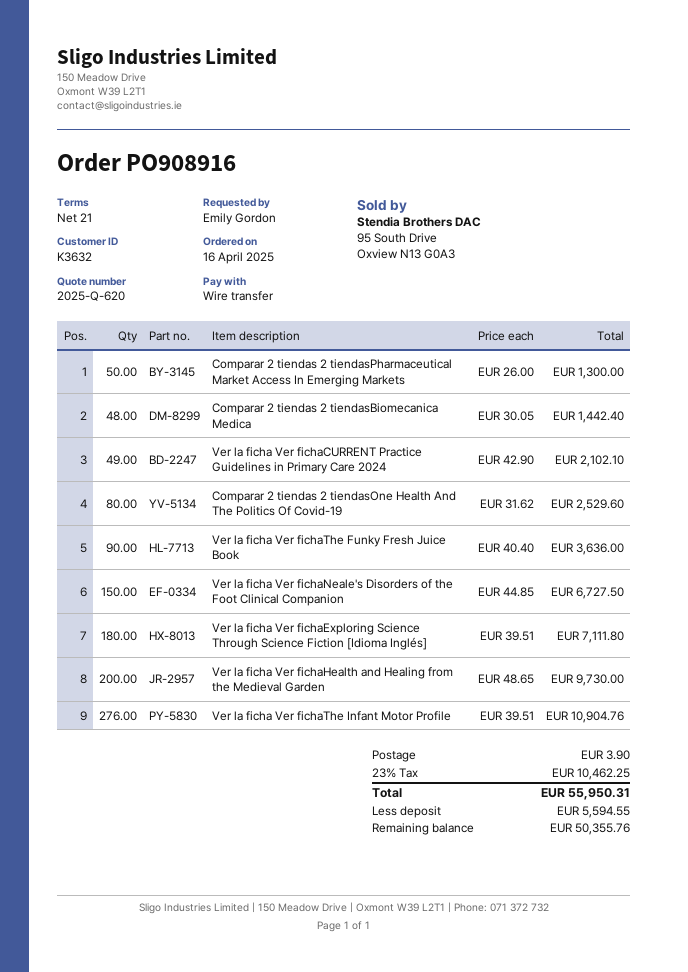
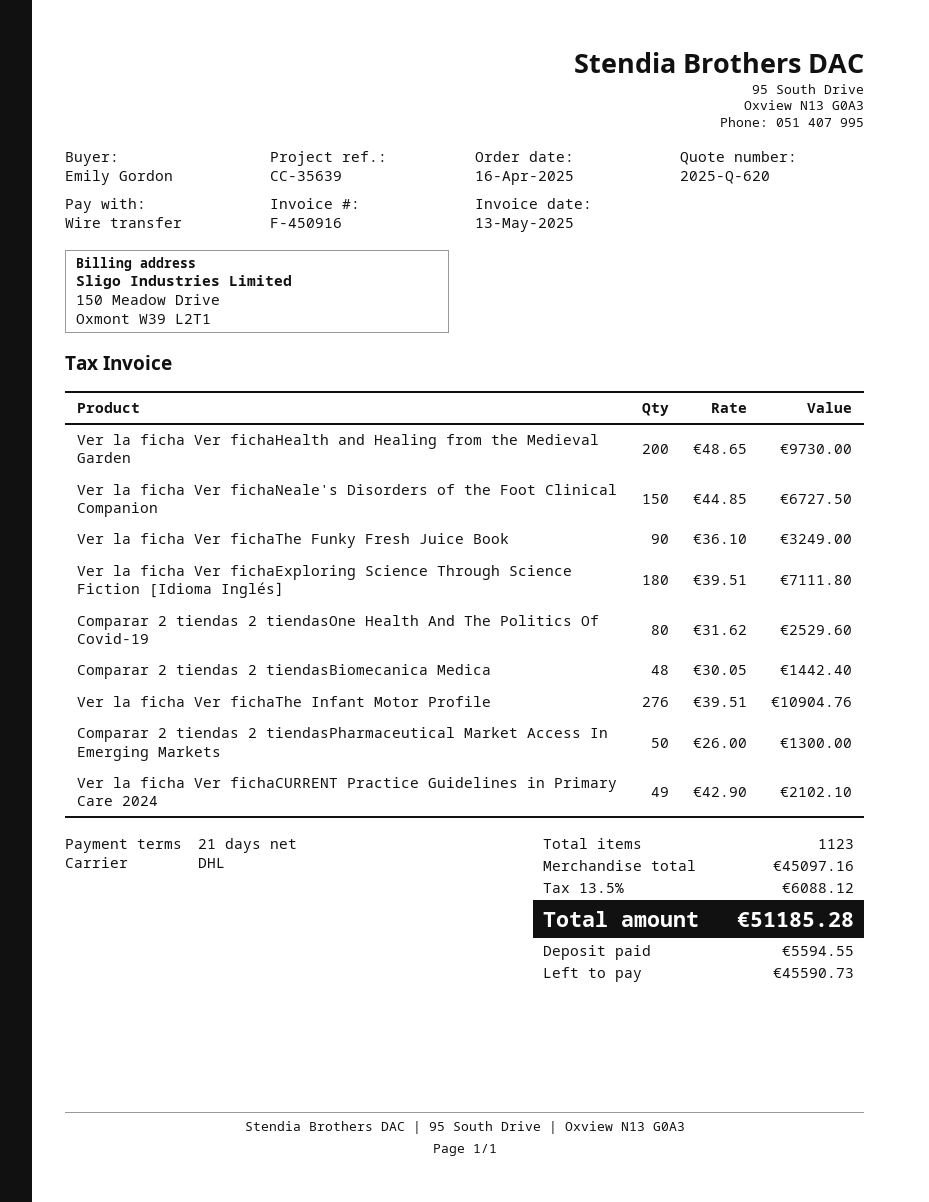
Ver la ficha Ver fichaThe Funky Fresh Juice Book: 90 x 40.40 = 3636.00 -> 90 x 36.10 = 3249.00
shipping: 3.90 -> none
tax: 23% = 10462.25 -> 13.5% = 6088.12
total: 55950.31 -> 51185.28
balance: 50355.76 -> 45590.73

